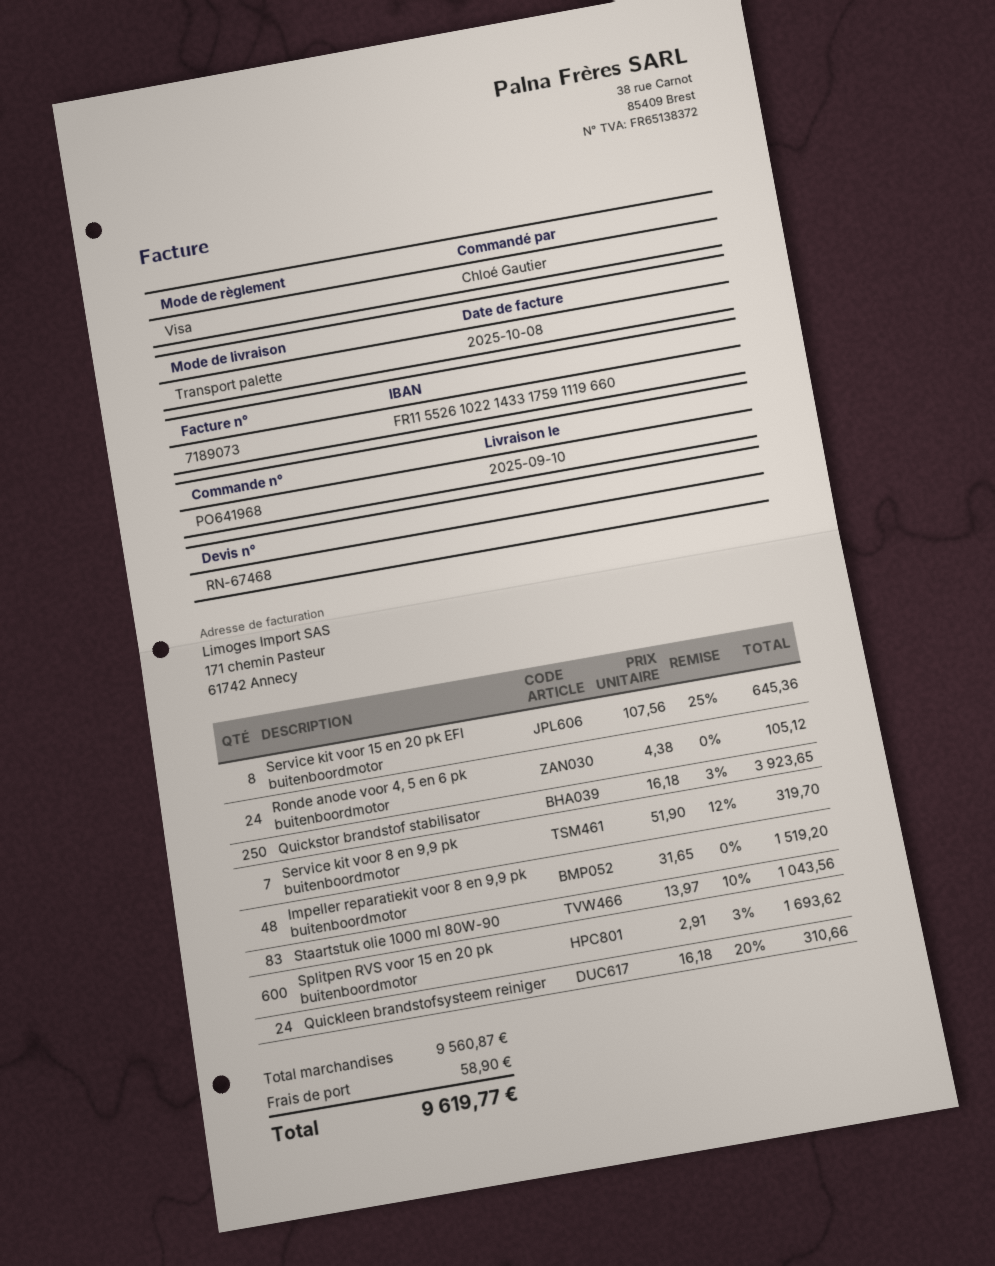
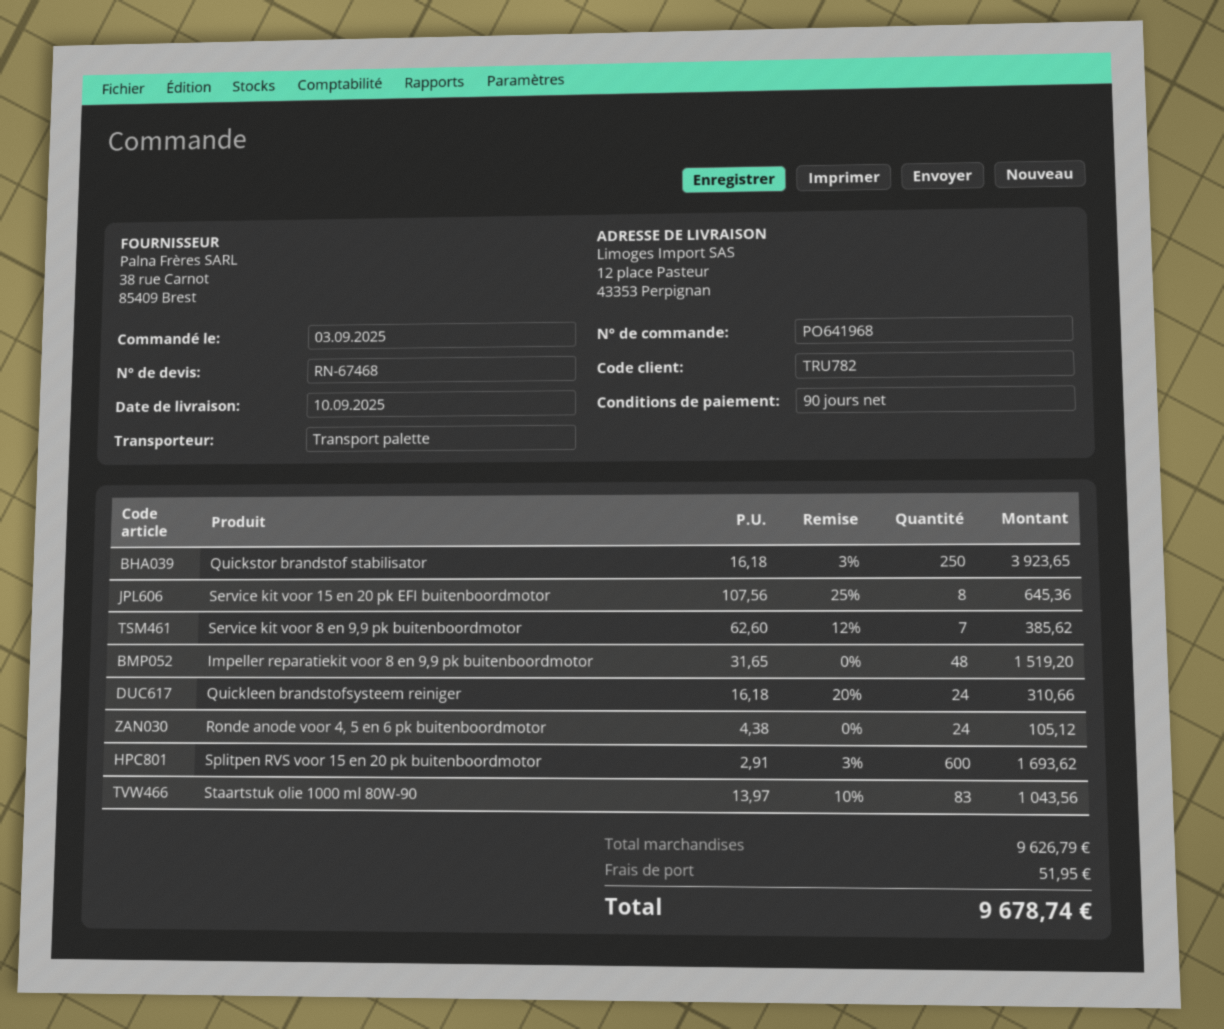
Service kit voor 8 en 9,9 pk buitenboordmotor: 7 x 51.90 - 12% = 319.70 -> 7 x 62.60 - 12% = 385.62
subtotal: 9560.87 -> 9626.79
shipping: 58.90 -> 51.95
total: 9619.77 -> 9678.74

